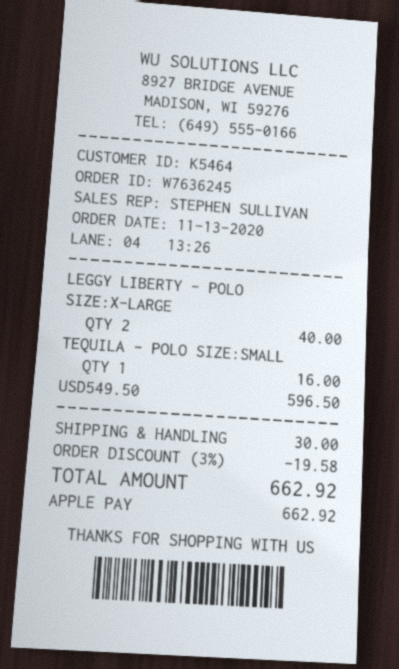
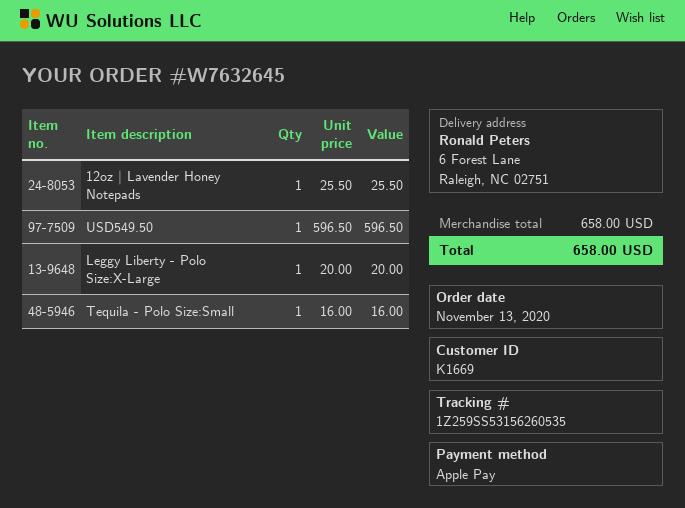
order number: W7636245 -> W7632645
customer number: K5464 -> K1669
LEGGY LIBERTY - POLO SIZE:X-LARGE: 2 for 40.00 -> 1 for 20.00
12oz | Lavender Honey Notepads: none -> 1 for 25.50
discount: 3% = 19.58 -> none
shipping: 30.00 -> none
total: 662.92 -> 658.00

